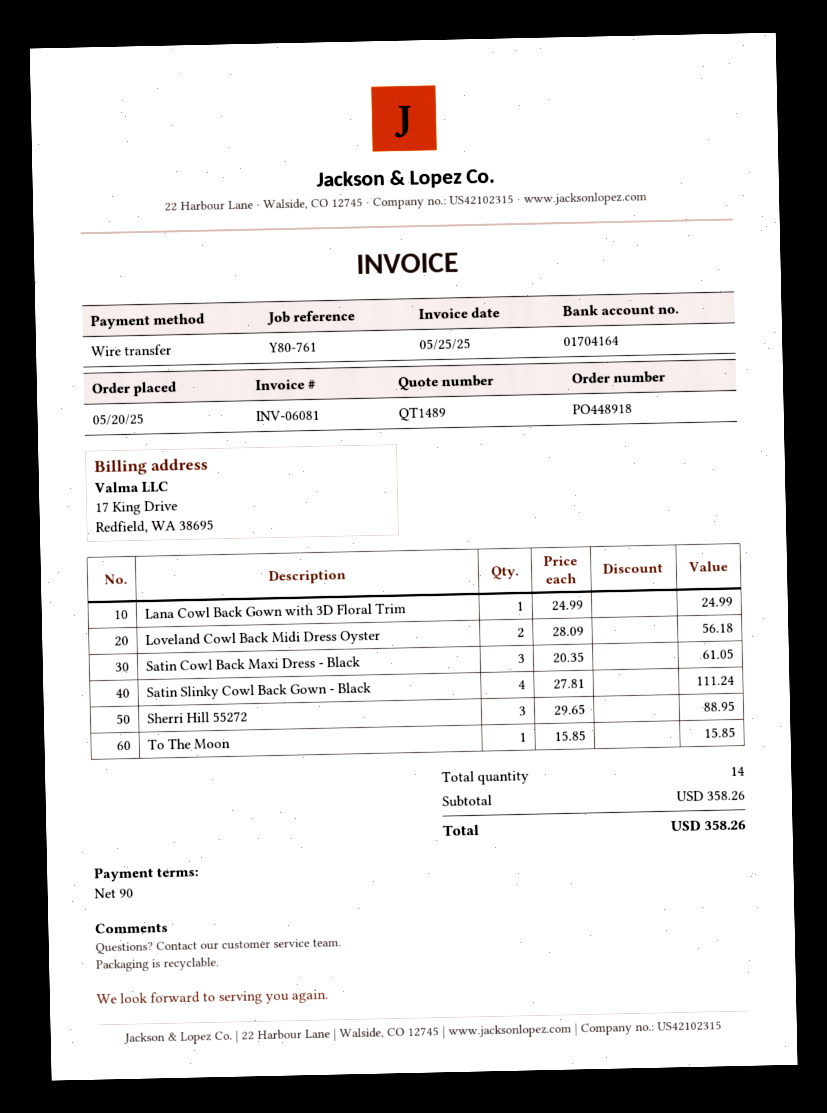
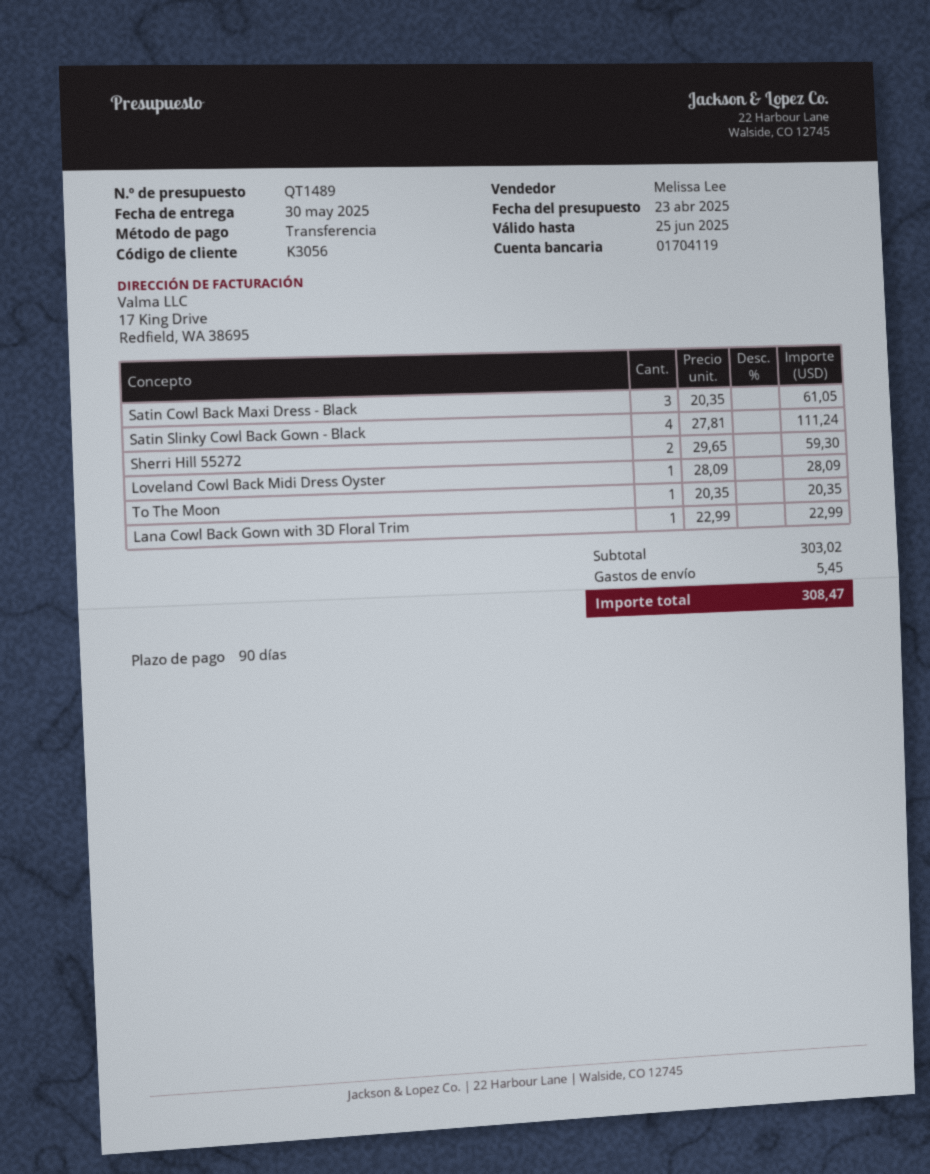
bank account: 01704164 -> 01704119
Lana Cowl Back Gown with 3D Floral Trim: 1 x 24.99 = 24.99 -> 1 x 22.99 = 22.99
Loveland Cowl Back Midi Dress Oyster: 2 x 28.09 = 56.18 -> 1 x 28.09 = 28.09
Sherri Hill 55272: 3 x 29.65 = 88.95 -> 2 x 29.65 = 59.30
To The Moon: 1 x 15.85 = 15.85 -> 1 x 20.35 = 20.35
subtotal: 358.26 -> 303.02
shipping: none -> 5.45
total: 358.26 -> 308.47

